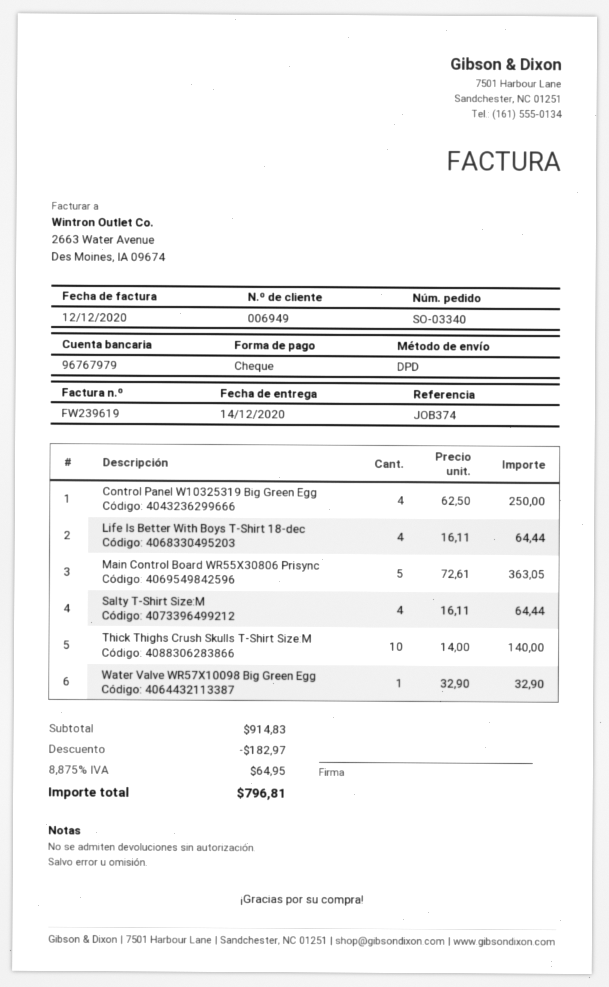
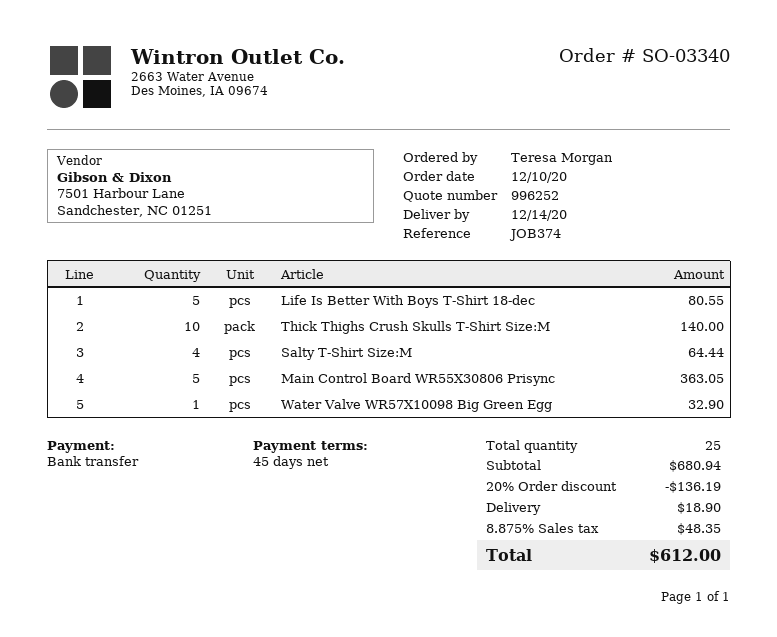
payment method: cheque -> bank transfer
Control Panel W10325319 Big Green Egg: 4 for 250.00 -> none
Life Is Better With Boys T-Shirt 18-dec: 4 for 64.44 -> 5 for 80.55
subtotal: 914.83 -> 680.94
discount: 182.97 -> 136.19
shipping: none -> 18.90
tax: 8.875% = 64.95 -> 8.875% = 48.35
total: 796.81 -> 612.00

